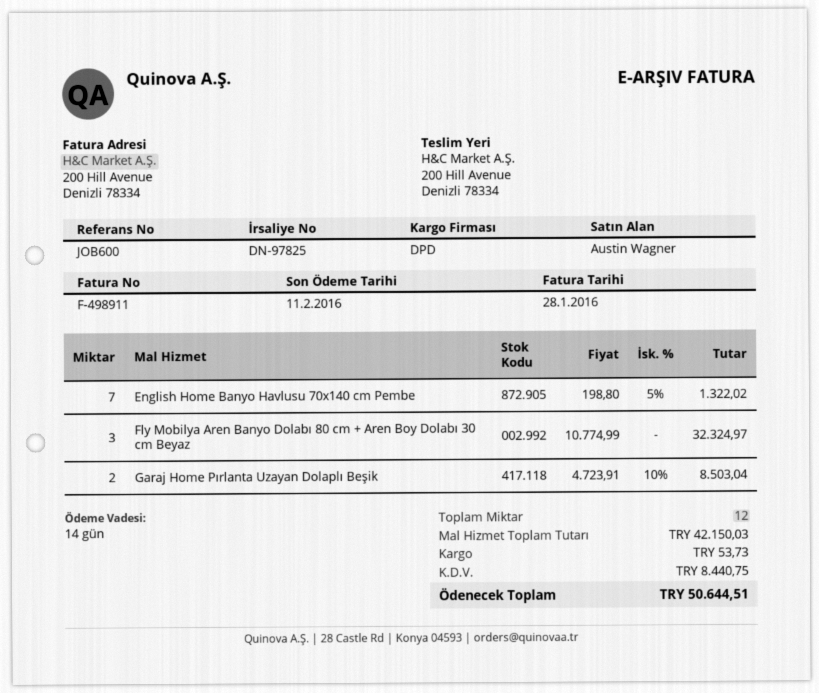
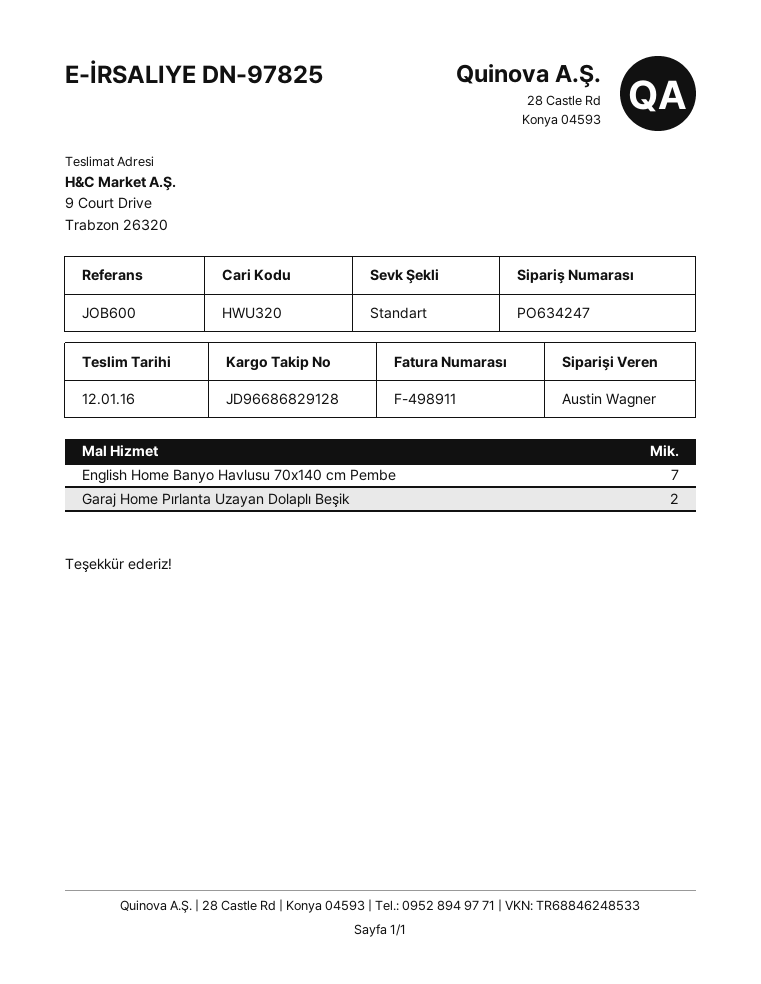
shipping method: DPD -> standard
ship to: 200 Hill Avenue, Denizli 78334 -> 9 Court Drive, Trabzon 26320
Fly Mobilya Aren Banyo Dolabı 80 cm + Aren Boy Dolabı 30 cm Beyaz: 3 -> none

